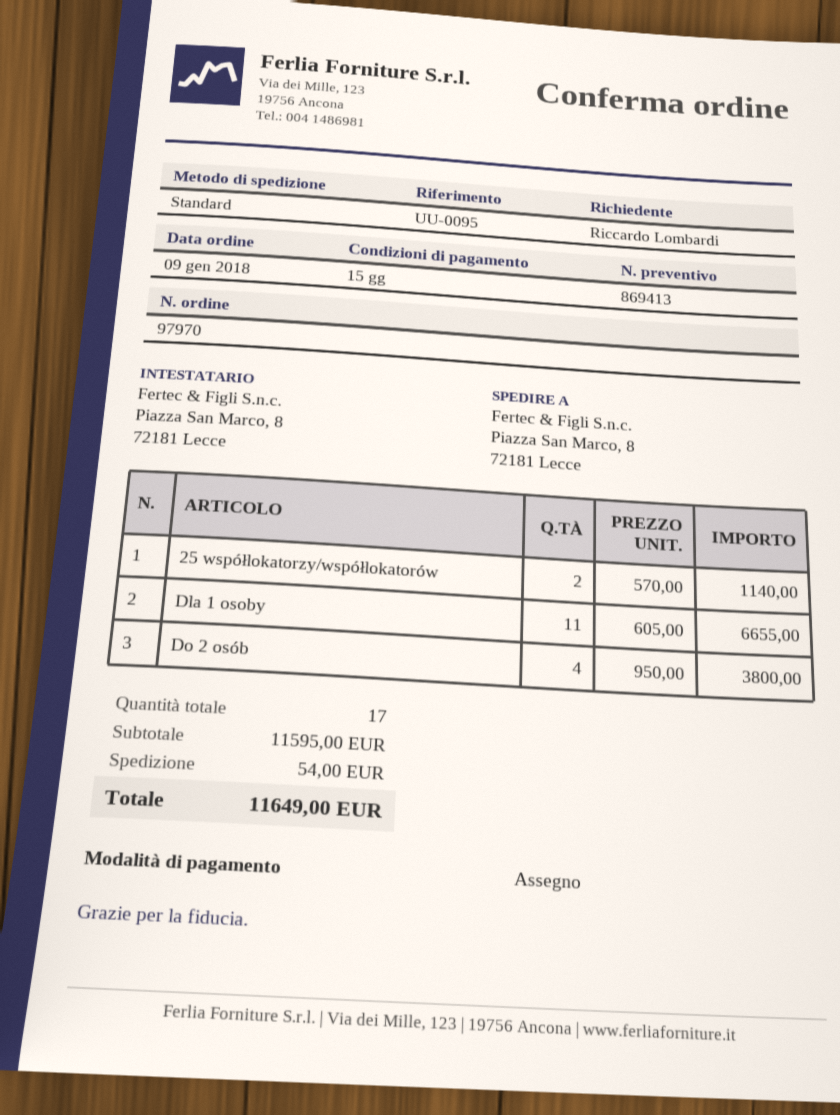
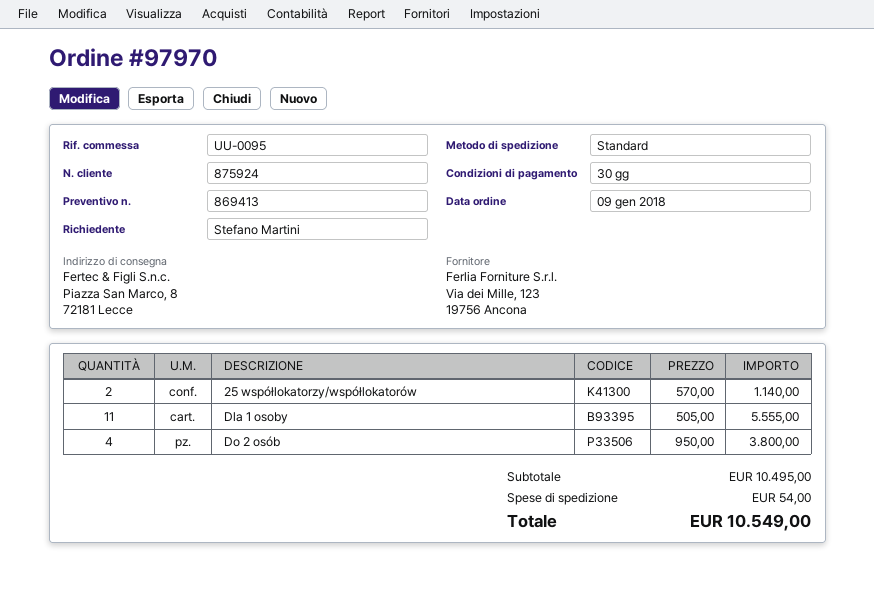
payment terms: 15 days -> 30 days
ordered by: Riccardo Lombardi -> Stefano Martini
Dla 1 osoby: 11 x 605.00 = 6655.00 -> 11 x 505.00 = 5555.00
subtotal: 11595.00 -> 10495.00
total: 11649.00 -> 10549.00

